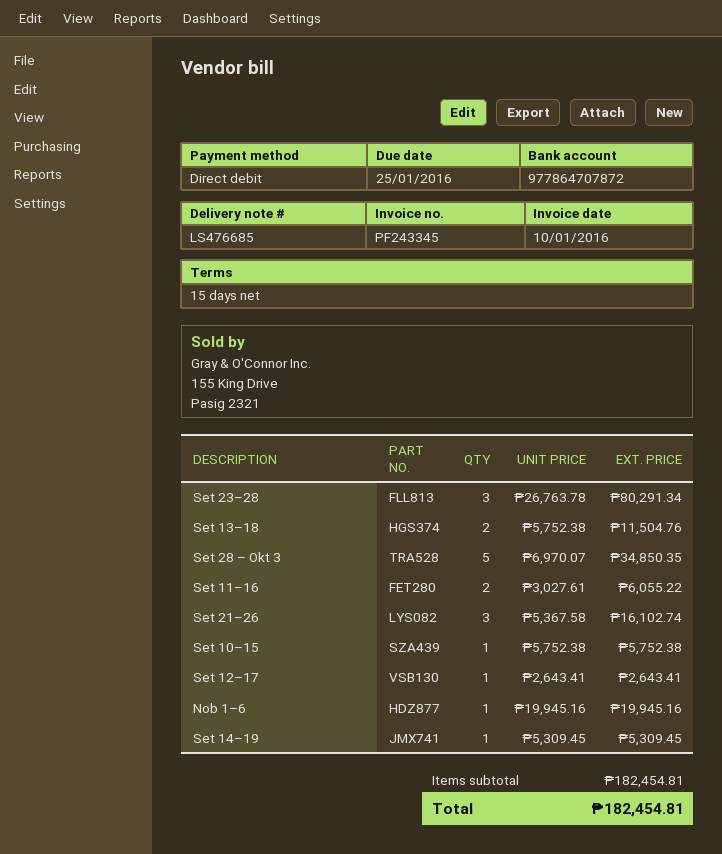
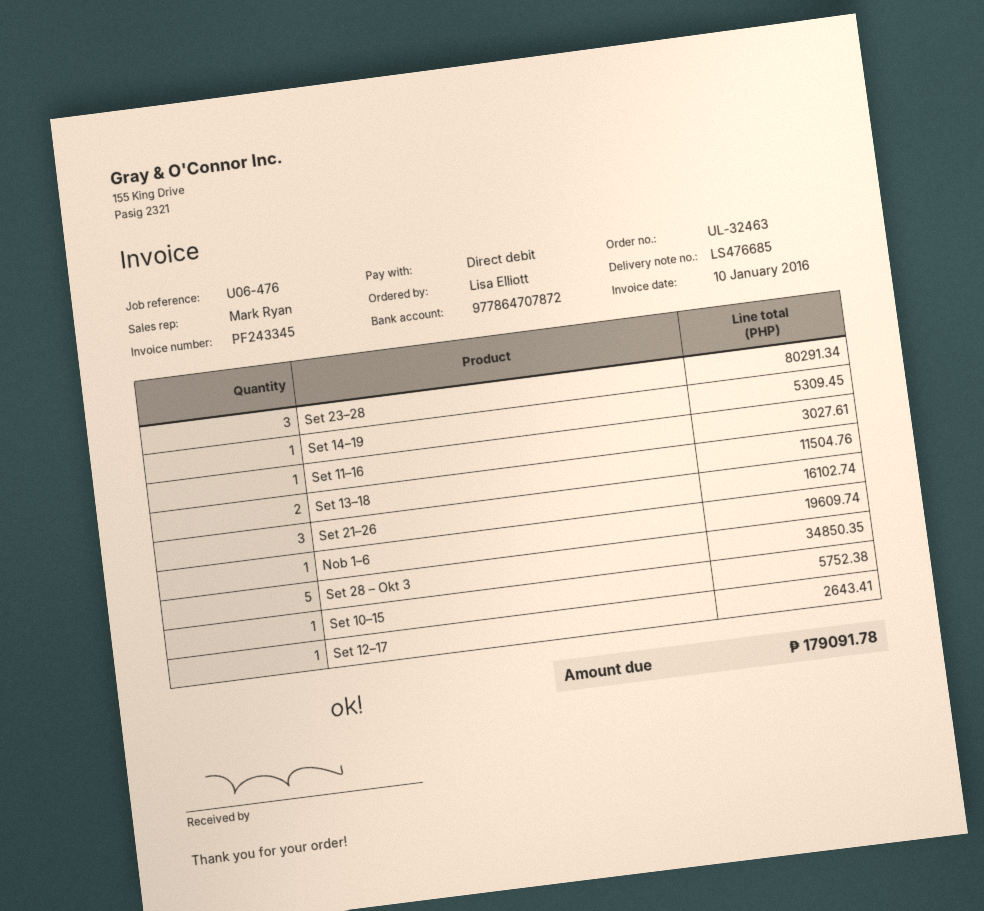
Set 11–16: 2 for 6055.22 -> 1 for 3027.61
Nob 1–6: 1 for 19945.16 -> 1 for 19609.74
total: 182454.81 -> 179091.78

